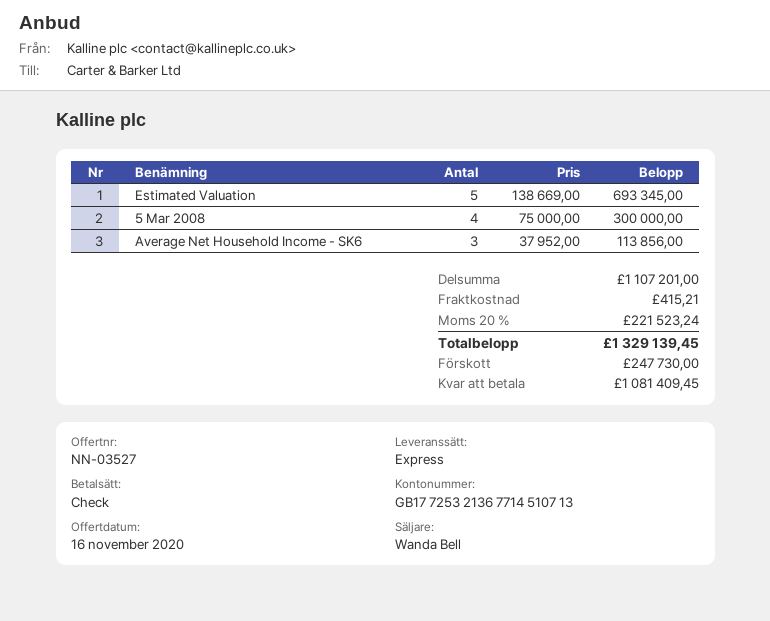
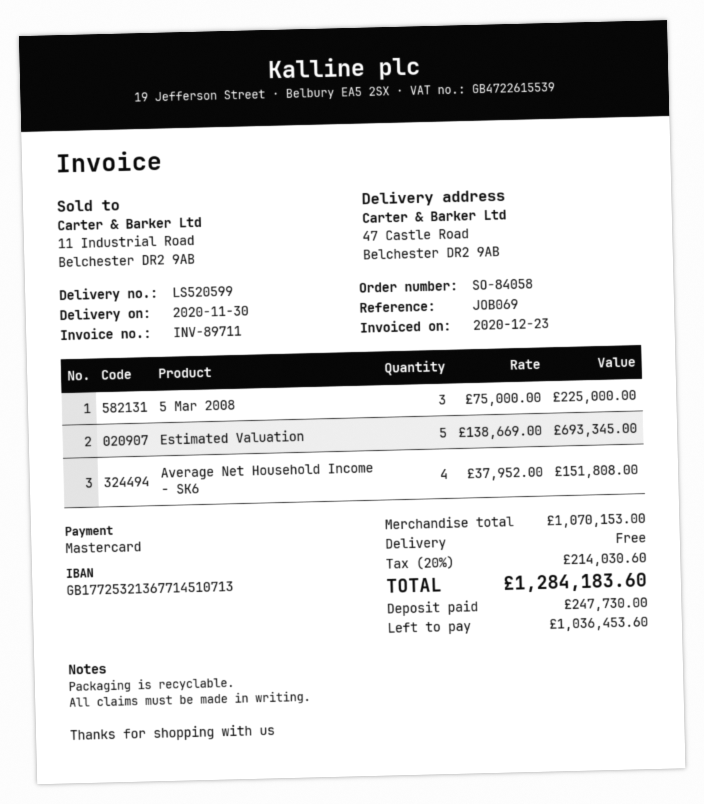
payment method: cheque -> Mastercard
5 Mar 2008: 4 x 75000.00 = 300000.00 -> 3 x 75000.00 = 225000.00
Average Net Household Income - SK6: 3 x 37952.00 = 113856.00 -> 4 x 37952.00 = 151808.00
subtotal: 1107201.00 -> 1070153.00
shipping: 415.21 -> 0.00
tax: 20% = 221523.24 -> 20% = 214030.60
total: 1329139.45 -> 1284183.60
balance: 1081409.45 -> 1036453.60

